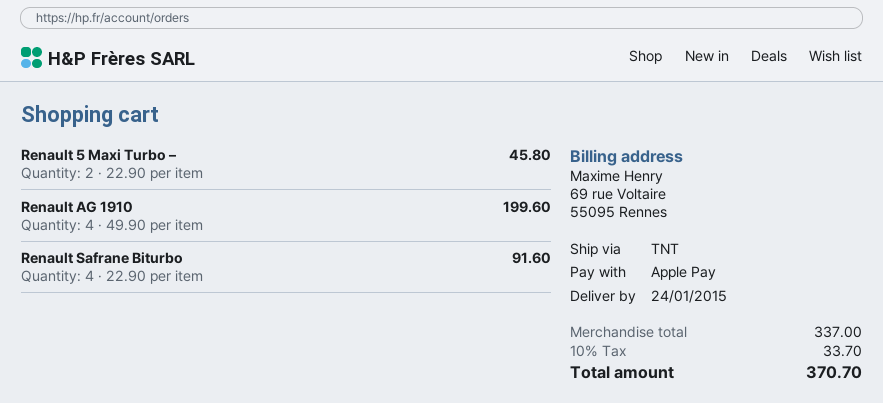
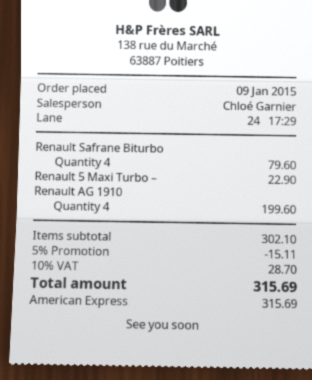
payment method: Apple Pay -> American Express
Renault 5 Maxi Turbo –: 2 for 45.80 -> 1 for 22.90
Renault Safrane Biturbo: 4 for 91.60 -> 4 for 79.60
subtotal: 337.00 -> 302.10
discount: none -> 5% = 15.11
tax: 10% = 33.70 -> 10% = 28.70
total: 370.70 -> 315.69

